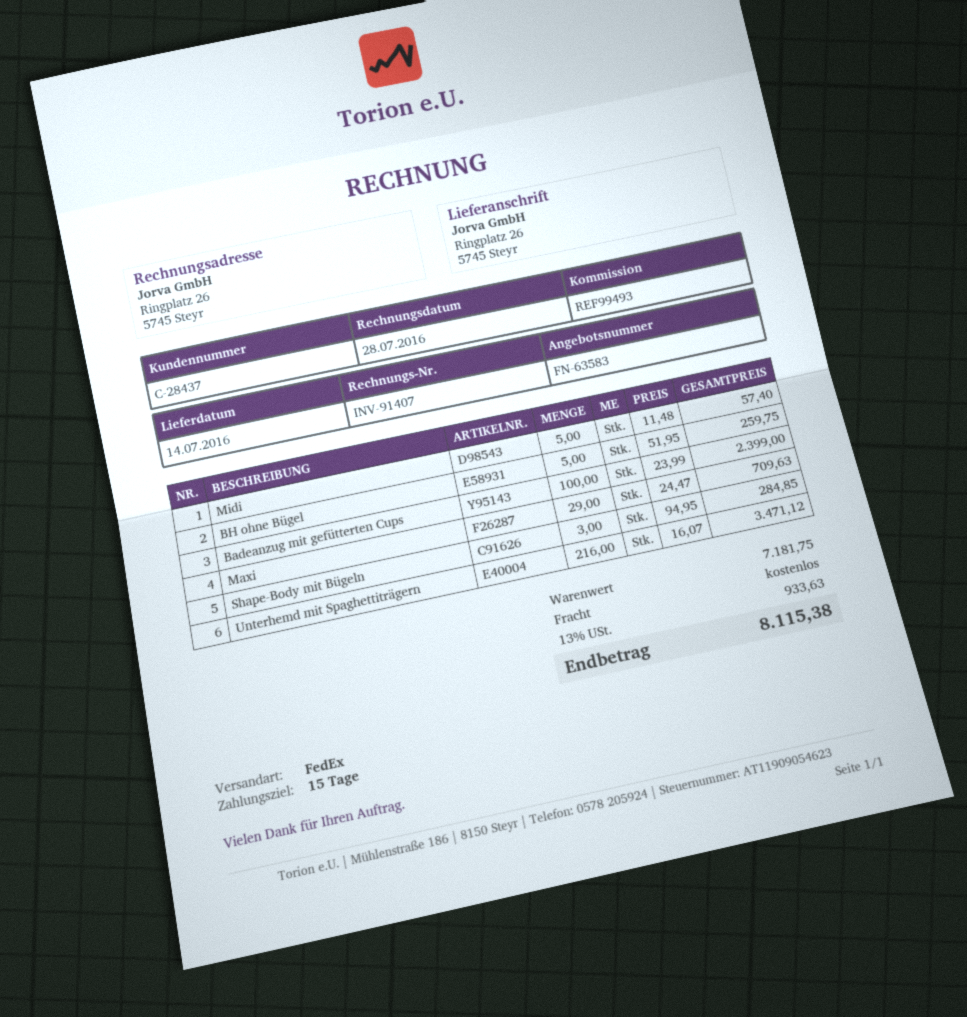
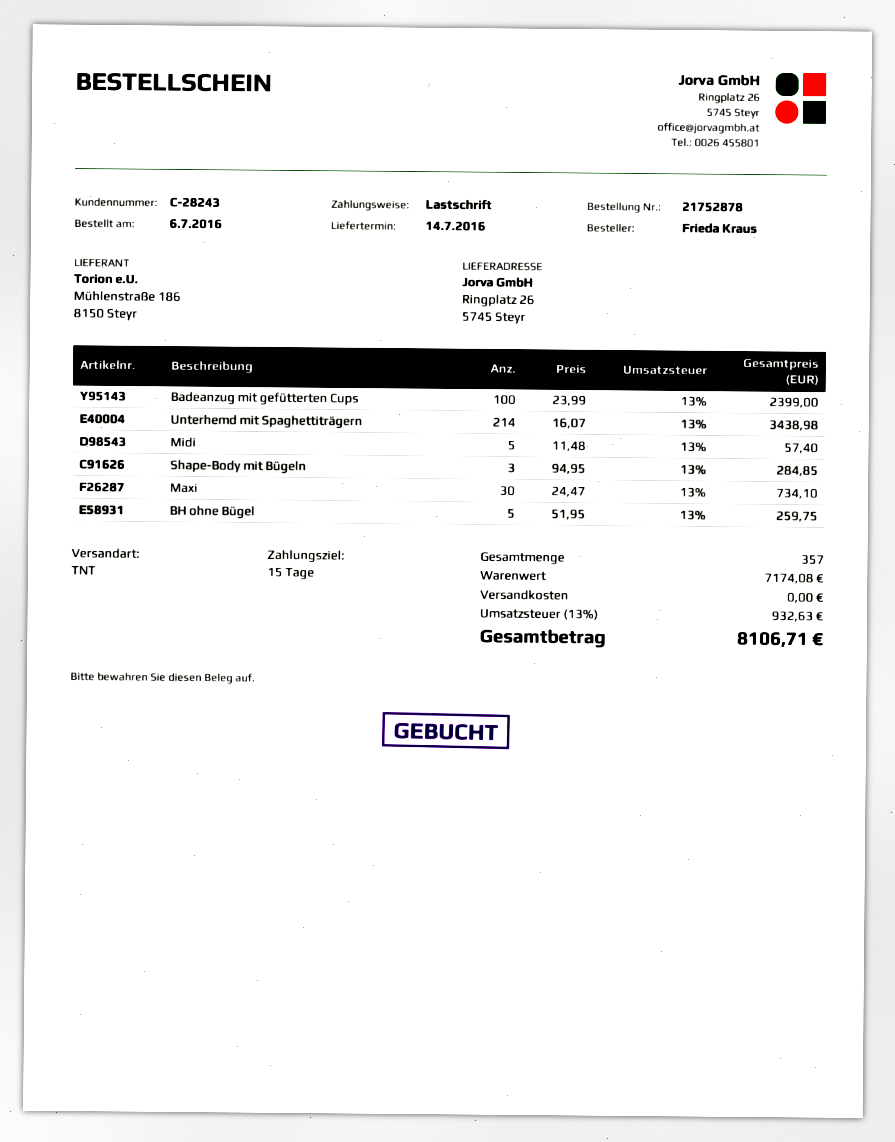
customer number: C-28437 -> C-28243
shipping method: FedEx -> TNT
Maxi: 29 x 24.47 = 709.63 -> 30 x 24.47 = 734.10
Unterhemd mit Spaghettiträgern: 216 x 16.07 = 3471.12 -> 214 x 16.07 = 3438.98
subtotal: 7181.75 -> 7174.08
tax: 13% = 933.63 -> 13% = 932.63
total: 8115.38 -> 8106.71

